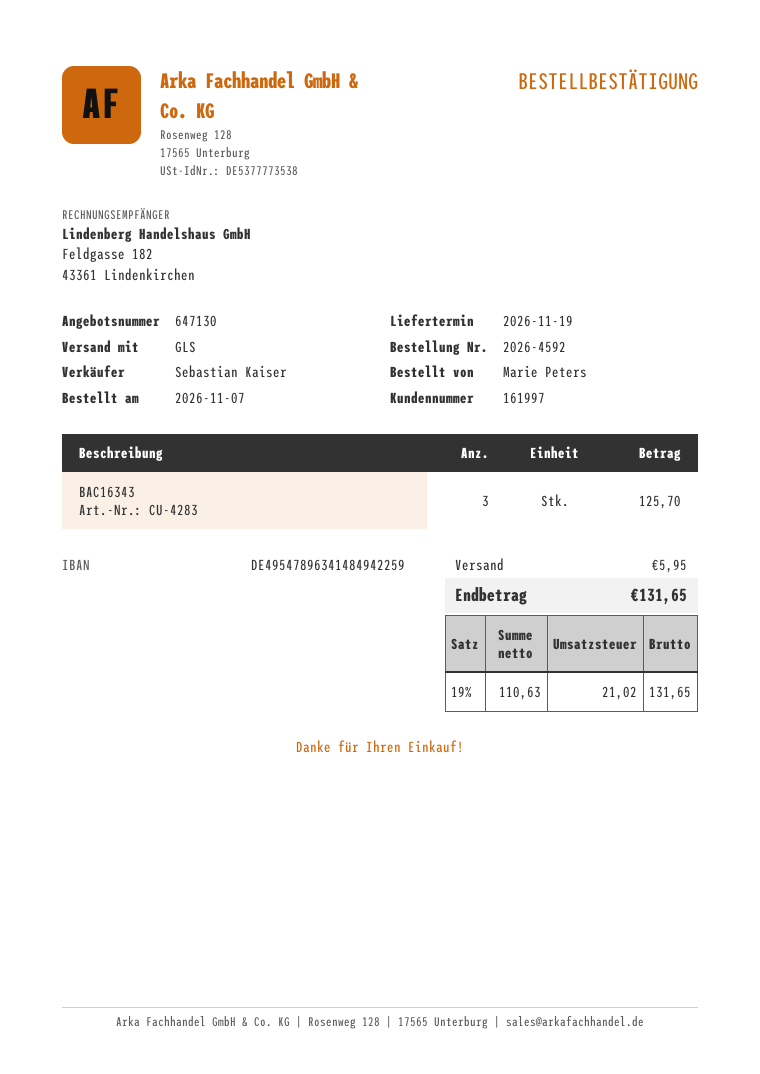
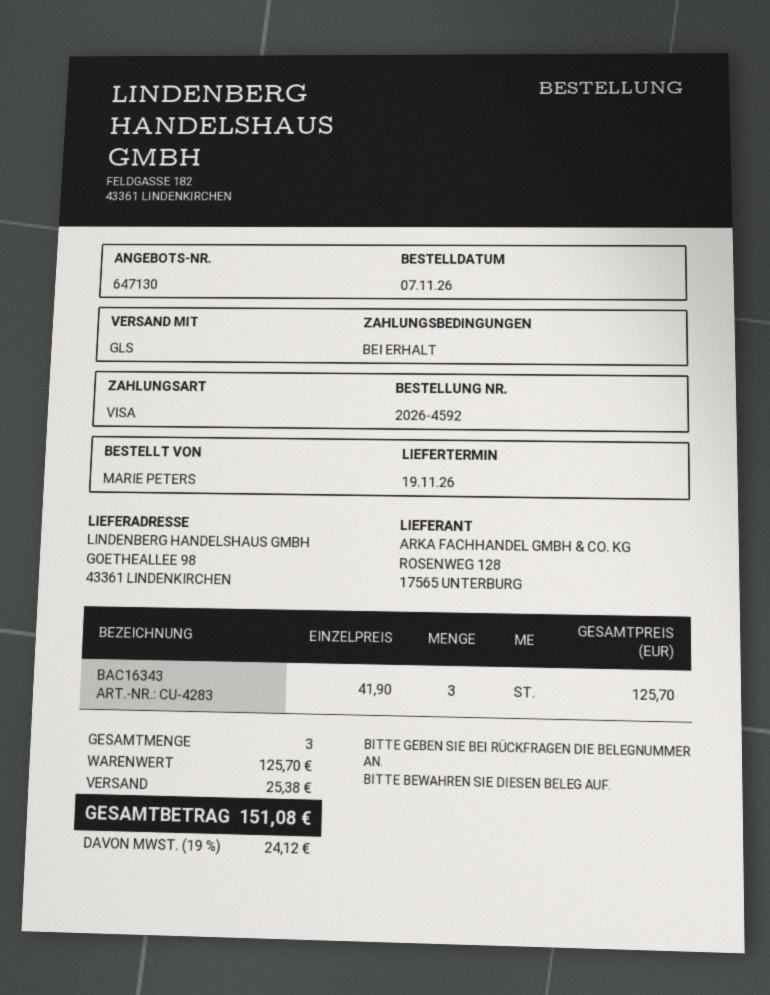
shipping: 5.95 -> 25.38
tax: 19% = 21.02 -> 19% = 24.12
total: 131.65 -> 151.08

